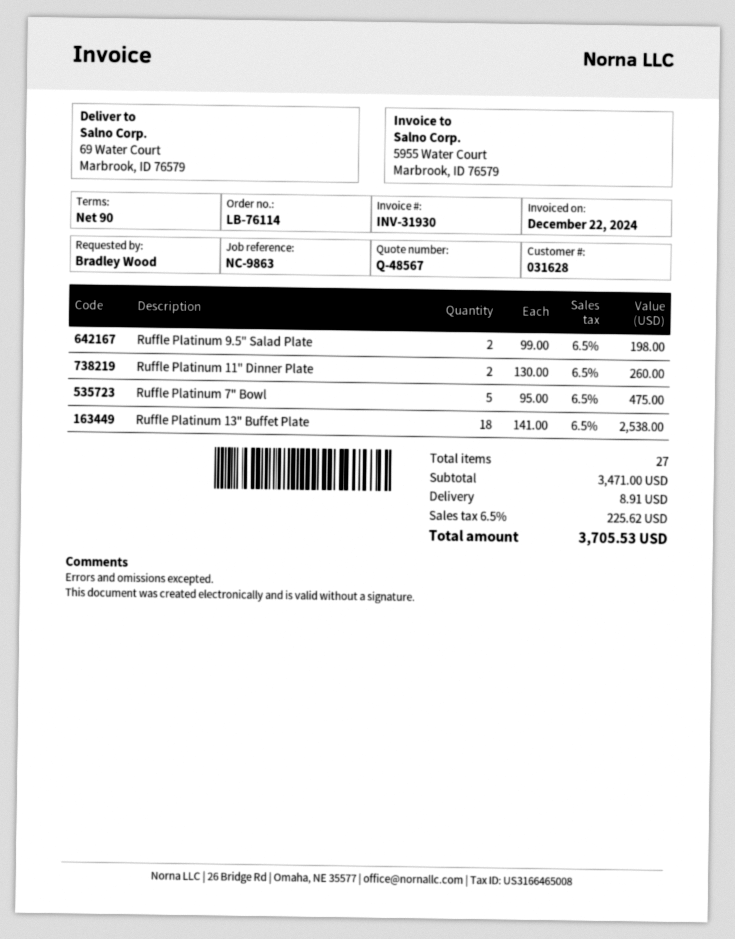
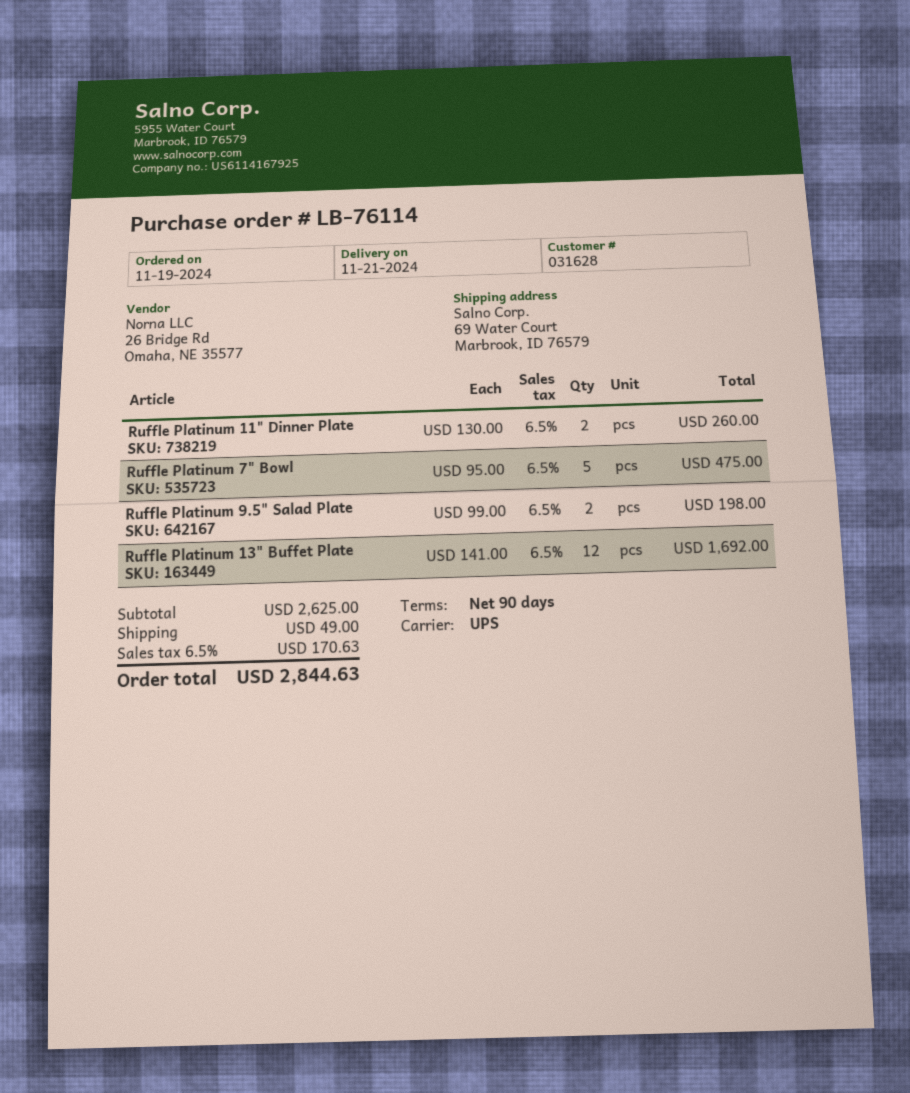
Ruffle Platinum 13" Buffet Plate: 18 x 141.00 = 2538.00 -> 12 x 141.00 = 1692.00
subtotal: 3471.00 -> 2625.00
shipping: 8.91 -> 49.00
tax: 6.5% = 225.62 -> 6.5% = 170.63
total: 3705.53 -> 2844.63

